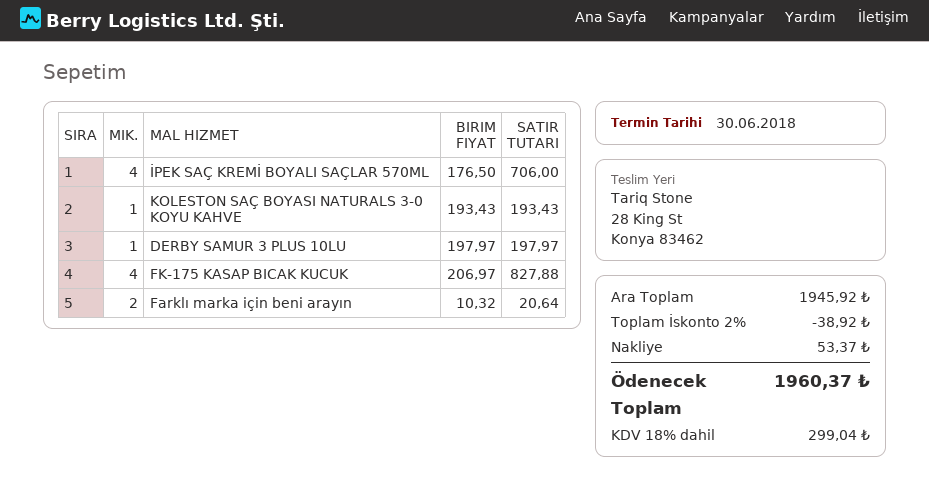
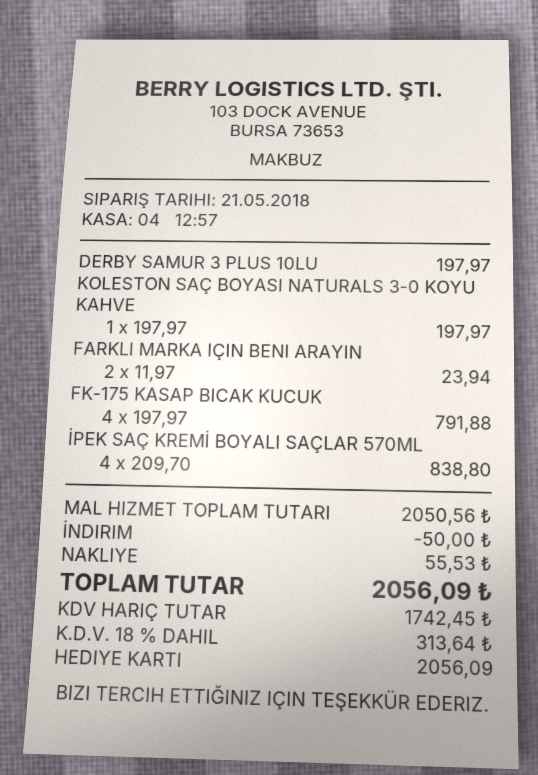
İPEK SAÇ KREMİ BOYALI SAÇLAR 570ML: 4 x 176.50 = 706.00 -> 4 x 209.70 = 838.80
KOLESTON SAÇ BOYASI NATURALS 3-0 KOYU KAHVE: 1 x 193.43 = 193.43 -> 1 x 197.97 = 197.97
FK-175 KASAP BICAK KUCUK: 4 x 206.97 = 827.88 -> 4 x 197.97 = 791.88
Farklı marka için beni arayın: 2 x 10.32 = 20.64 -> 2 x 11.97 = 23.94
subtotal: 1945.92 -> 2050.56
discount: 38.92 -> 50.00
shipping: 53.37 -> 55.53
tax: 18% = 299.04 -> 18% = 313.64
total: 1960.37 -> 2056.09

